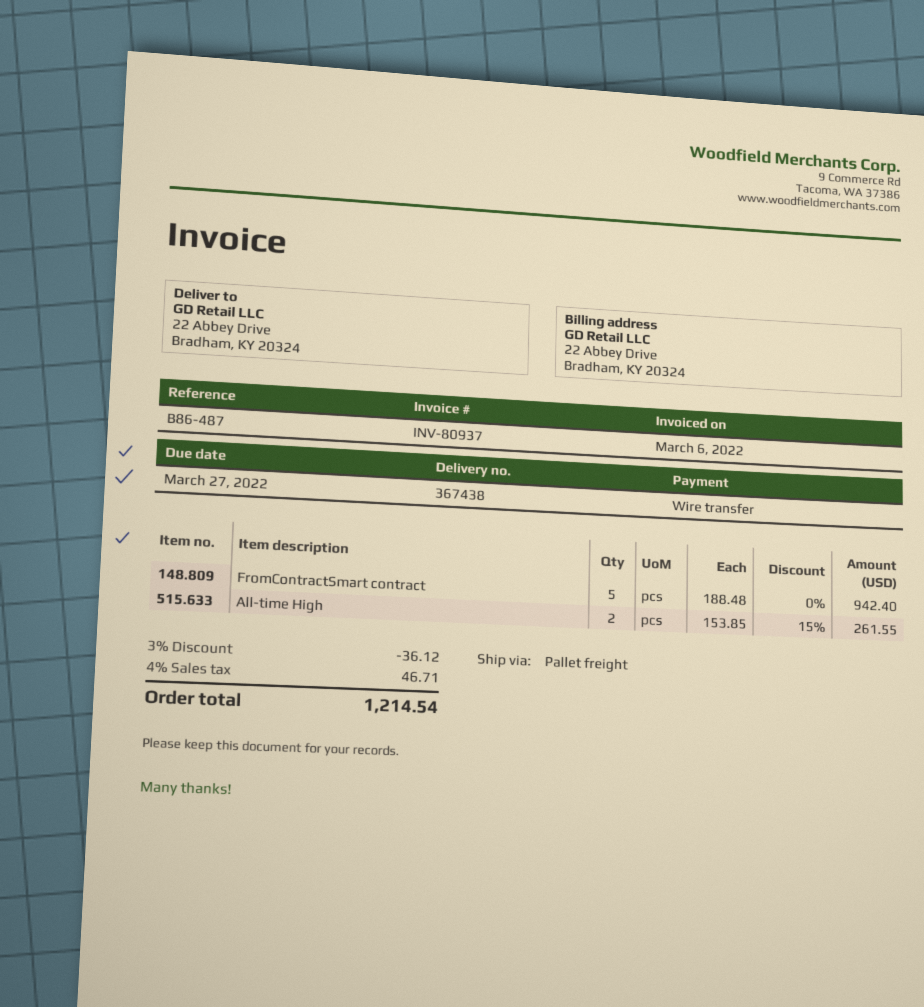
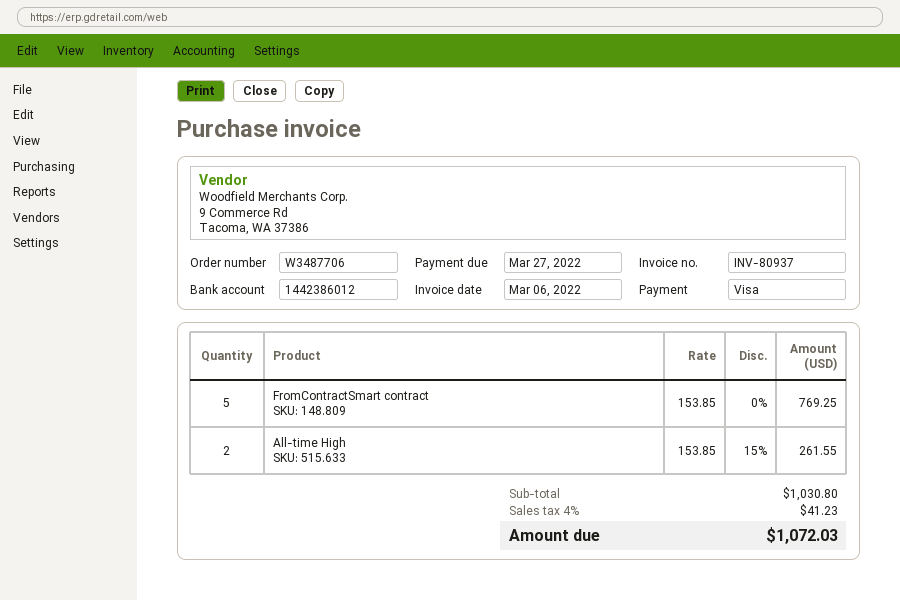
payment method: bank transfer -> Visa
FromContractSmart contract: 5 x 188.48 = 942.40 -> 5 x 153.85 = 769.25
discount: 3% = 36.12 -> none
tax: 4% = 46.71 -> 4% = 41.23
total: 1214.54 -> 1072.03

